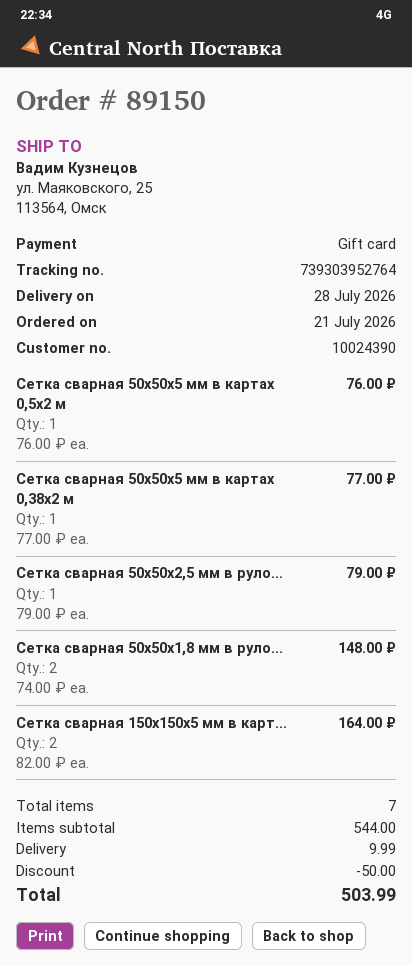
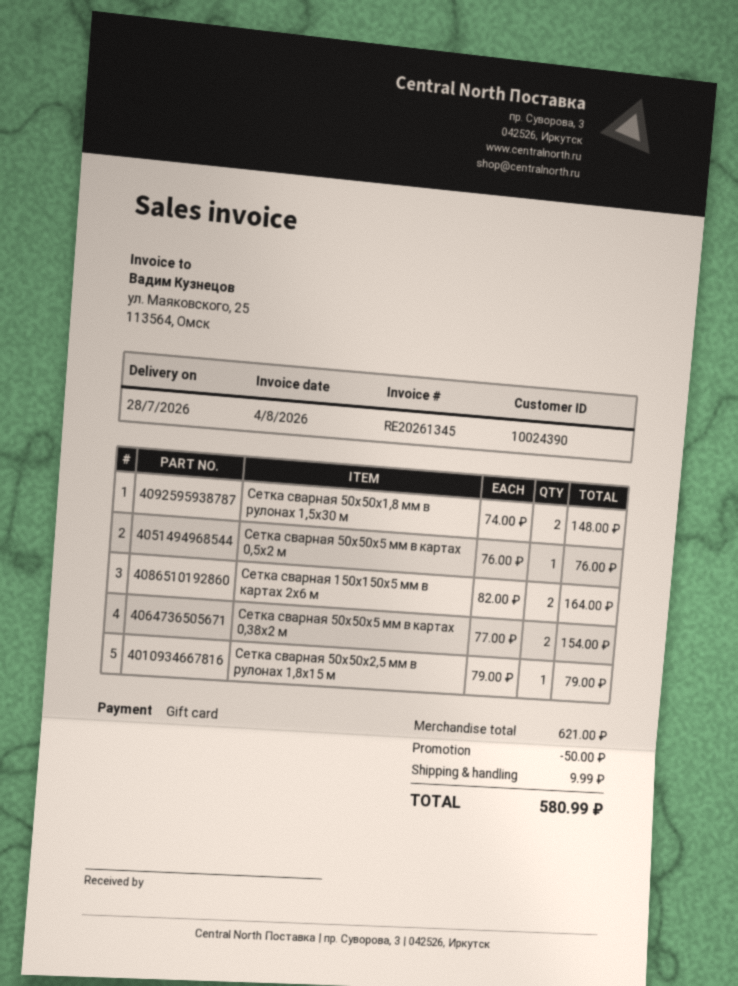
Сетка сварная 50х50х5 мм в картах 0,38х2 м: 1 x 77.00 = 77.00 -> 2 x 77.00 = 154.00
subtotal: 544.00 -> 621.00
total: 503.99 -> 580.99

